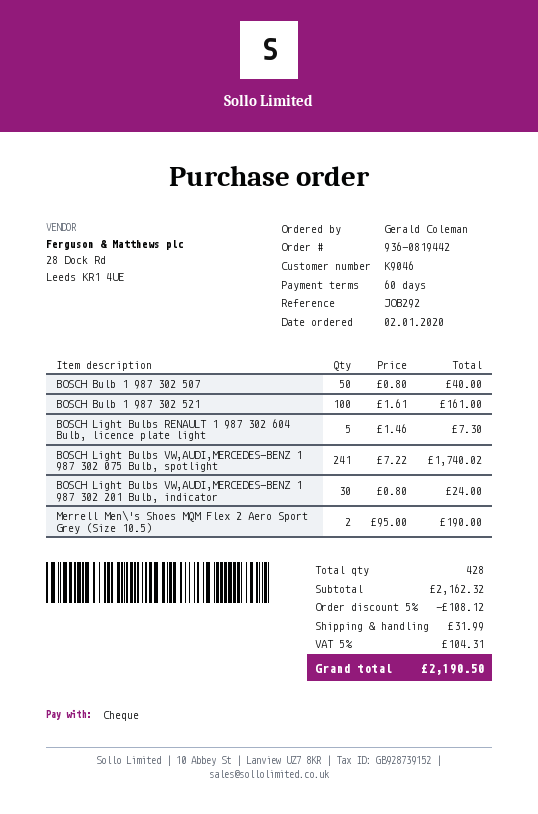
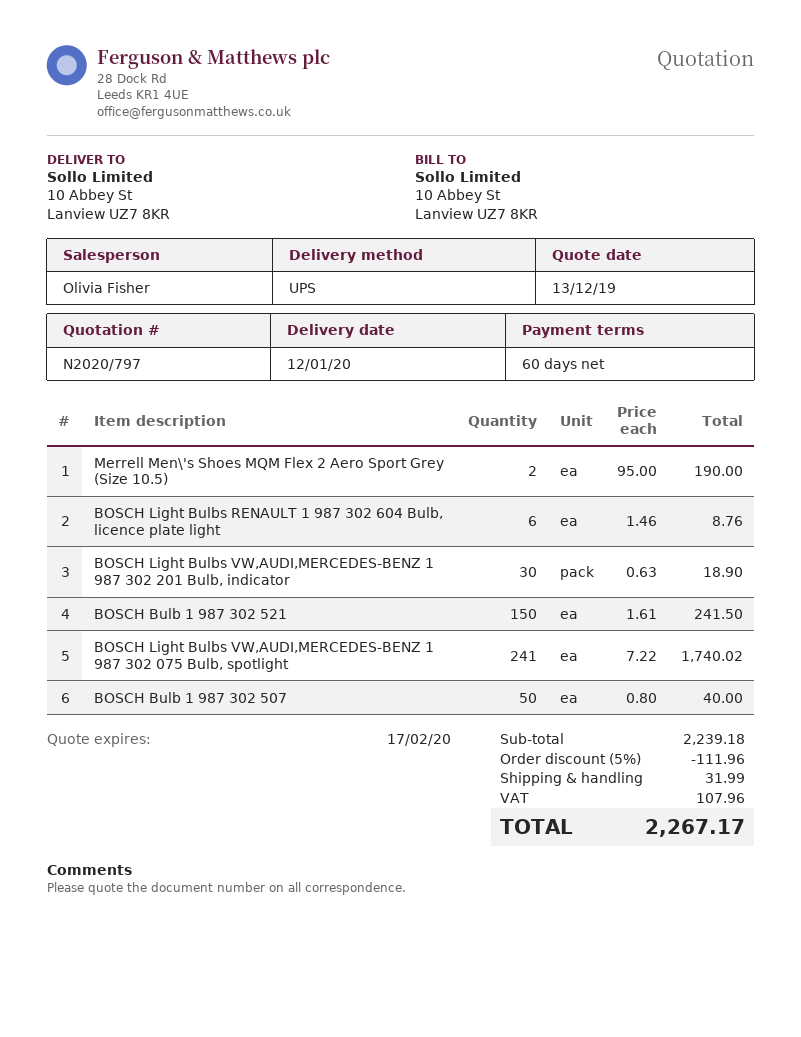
BOSCH Bulb 1 987 302 521: 100 x 1.61 = 161.00 -> 150 x 1.61 = 241.50
BOSCH Light Bulbs RENAULT 1 987 302 604 Bulb, licence plate light: 5 x 1.46 = 7.30 -> 6 x 1.46 = 8.76
BOSCH Light Bulbs VW,AUDI,MERCEDES-BENZ 1 987 302 201 Bulb, indicator: 30 x 0.80 = 24.00 -> 30 x 0.63 = 18.90
subtotal: 2162.32 -> 2239.18
discount: 5% = 108.12 -> 5% = 111.96
tax: 104.31 -> 107.96
total: 2190.50 -> 2267.17

